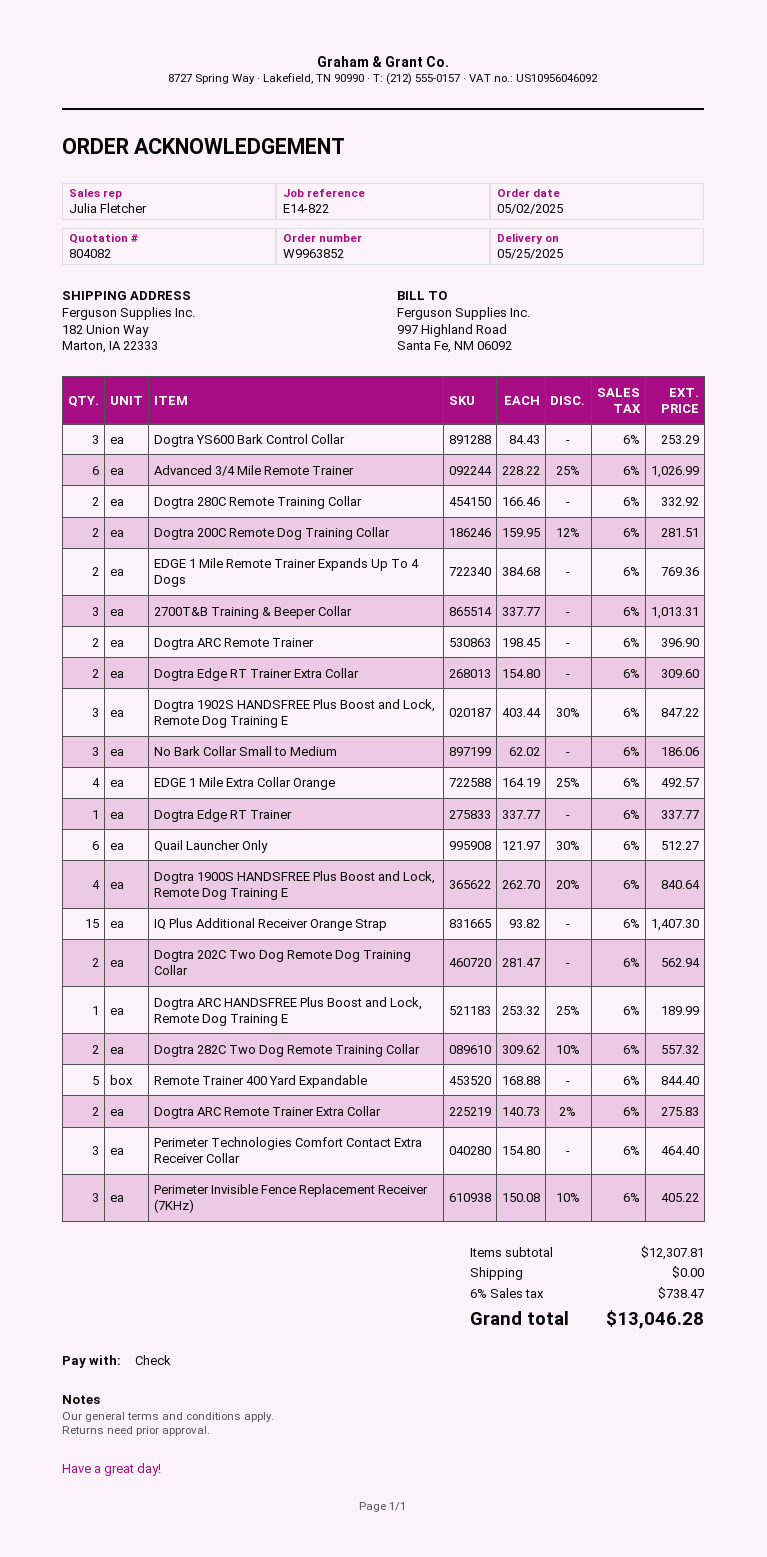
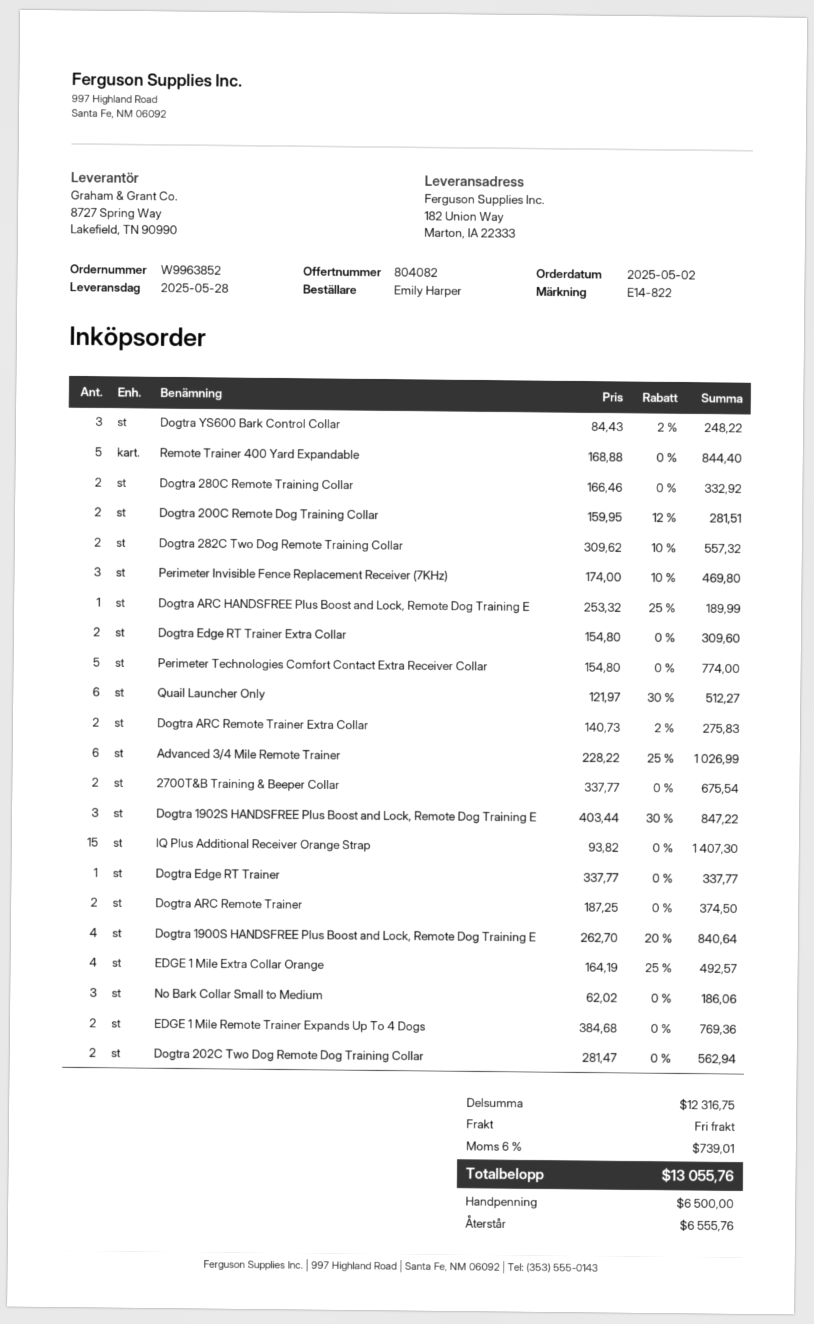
delivery date: 2025-05-25 -> 2025-05-28
Dogtra YS600 Bark Control Collar: 3 x 84.43 = 253.29 -> 3 x 84.43 - 2% = 248.22
2700T&B Training & Beeper Collar: 3 x 337.77 = 1013.31 -> 2 x 337.77 = 675.54
Dogtra ARC Remote Trainer: 2 x 198.45 = 396.90 -> 2 x 187.25 = 374.50
Perimeter Technologies Comfort Contact Extra Receiver Collar: 3 x 154.80 = 464.40 -> 5 x 154.80 = 774.00
Perimeter Invisible Fence Replacement Receiver (7KHz): 3 x 150.08 - 10% = 405.22 -> 3 x 174.00 - 10% = 469.80
subtotal: 12307.81 -> 12316.75
tax: 6% = 738.47 -> 6% = 739.01
total: 13046.28 -> 13055.76

